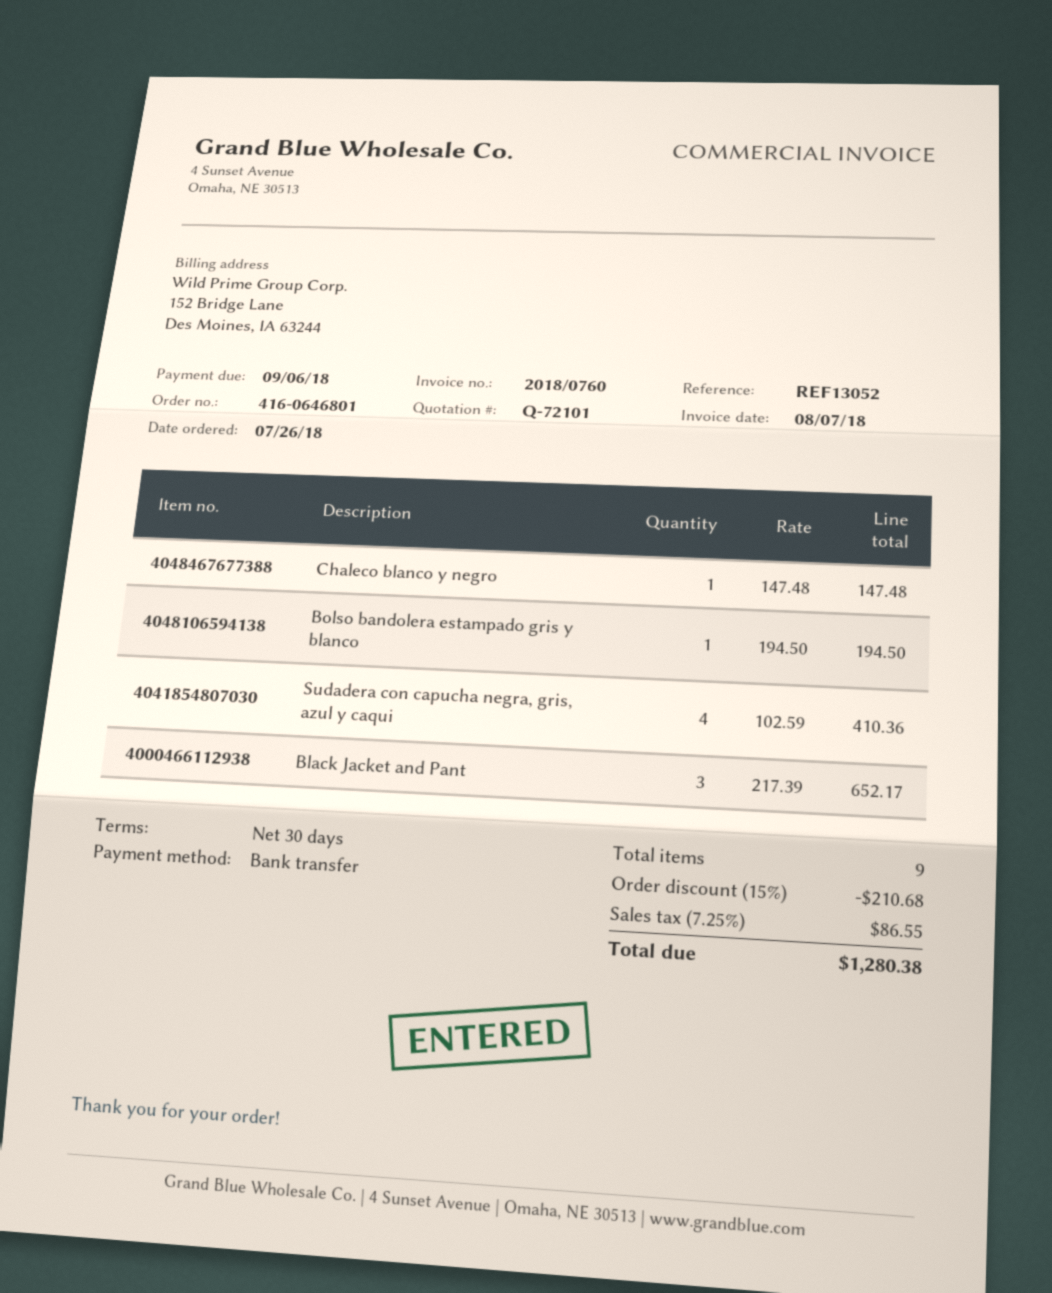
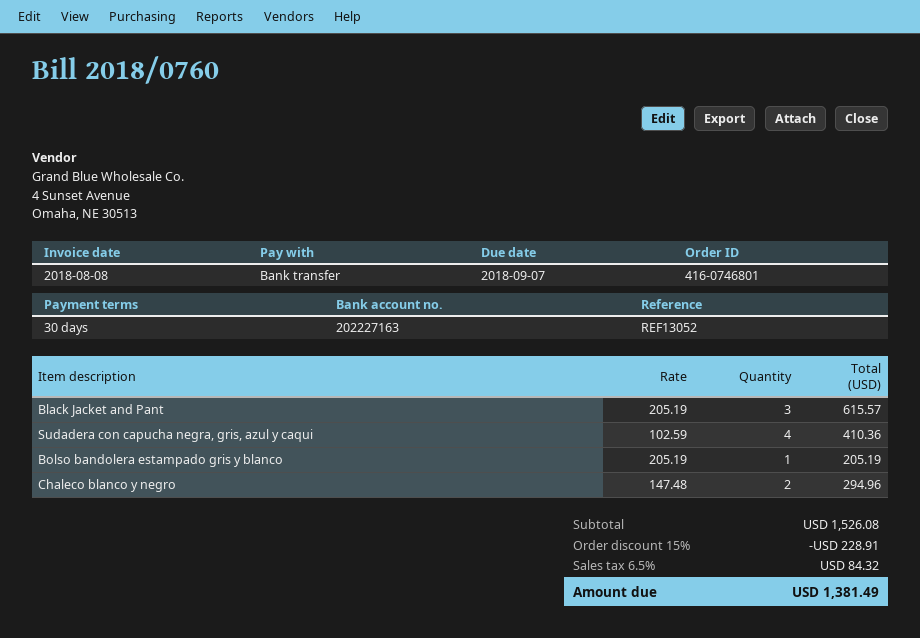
order number: 416-0646801 -> 416-0746801
invoice date: 2018-08-07 -> 2018-08-08
due date: 2018-09-06 -> 2018-09-07
Chaleco blanco y negro: 1 x 147.48 = 147.48 -> 2 x 147.48 = 294.96
Bolso bandolera estampado gris y blanco: 1 x 194.50 = 194.50 -> 1 x 205.19 = 205.19
Black Jacket and Pant: 3 x 217.39 = 652.17 -> 3 x 205.19 = 615.57
discount: 15% = 210.68 -> 15% = 228.91
tax: 7.25% = 86.55 -> 6.5% = 84.32
total: 1280.38 -> 1381.49

